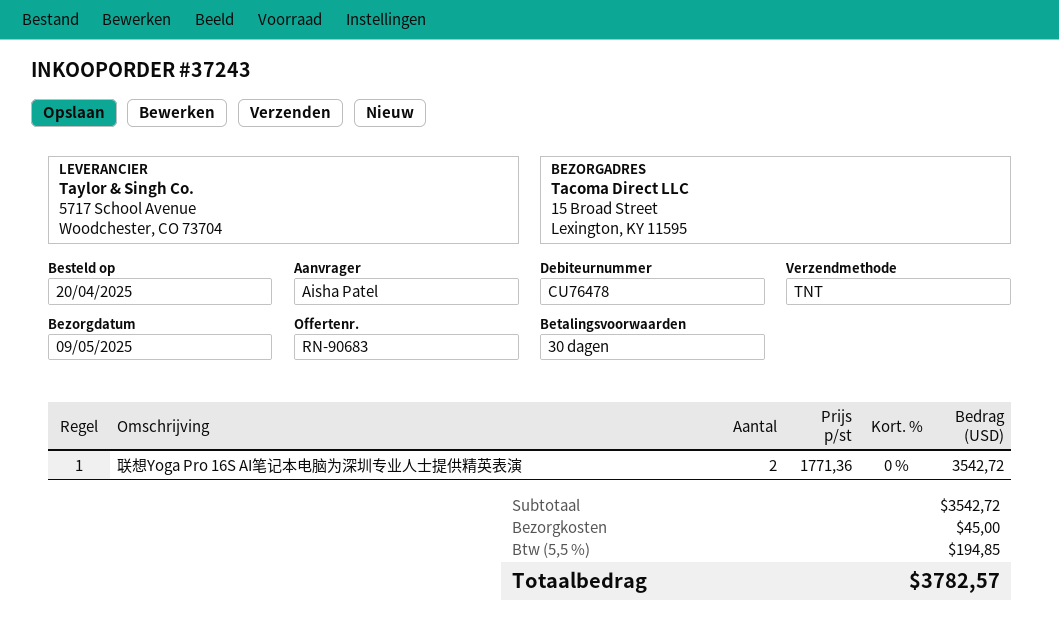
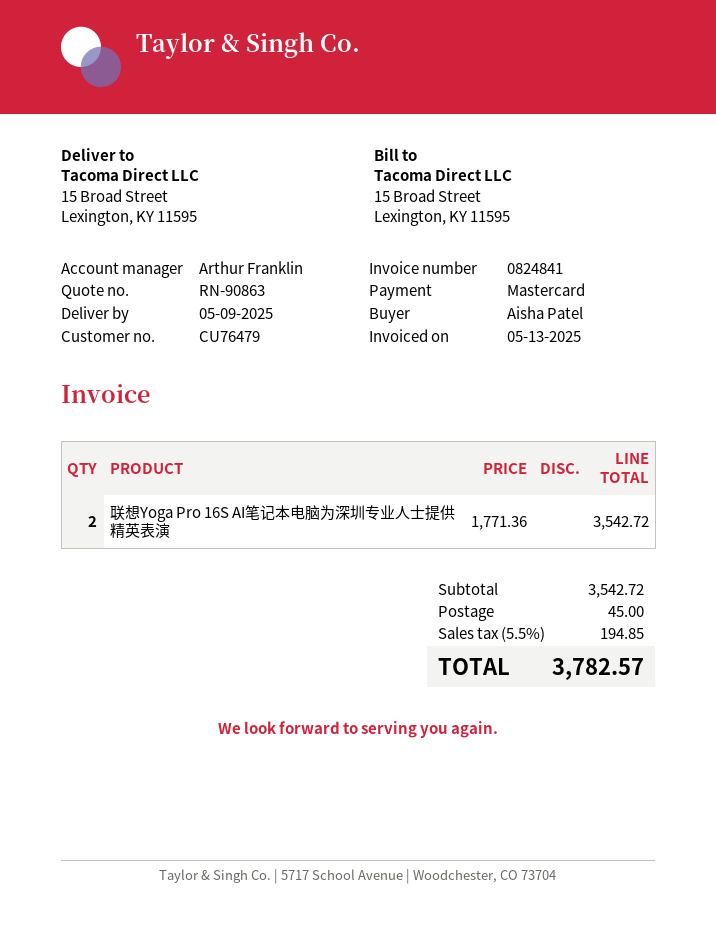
quote number: RN-90683 -> RN-90863
customer number: CU76478 -> CU76479

